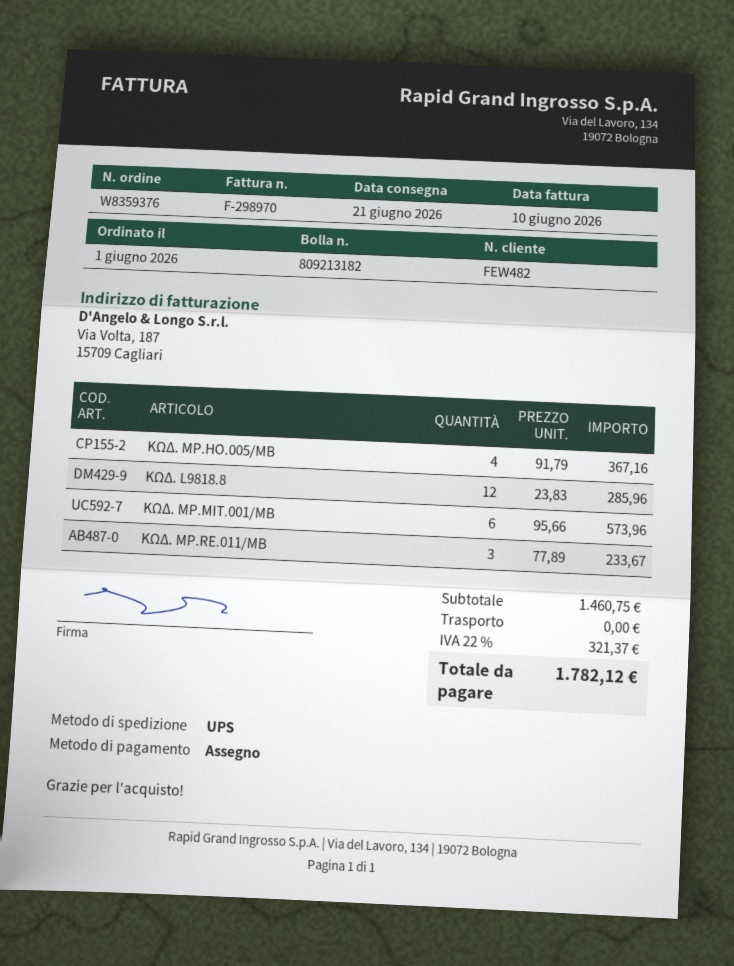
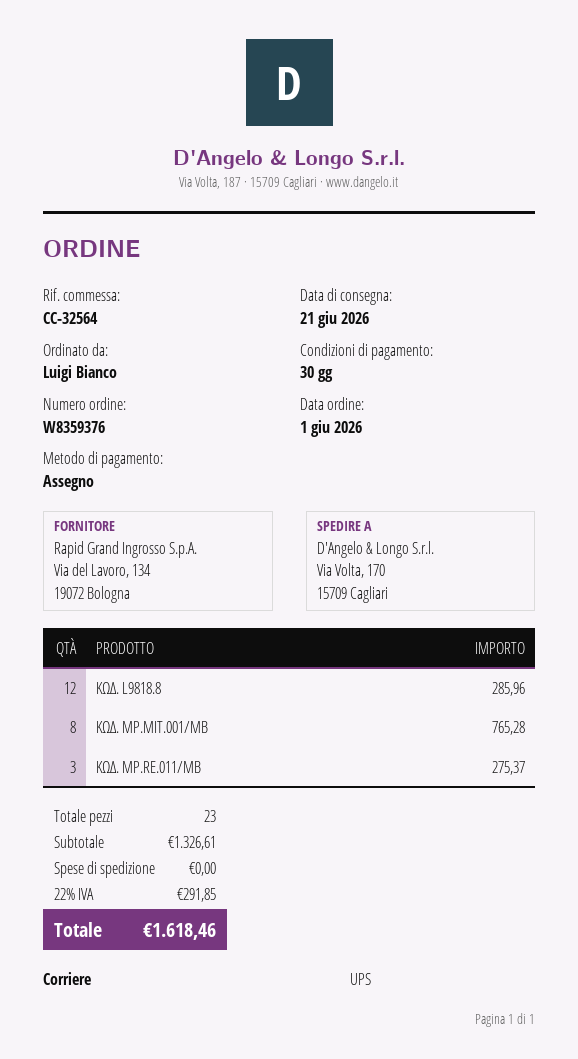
ΚΩΔ. MP.HO.005/MB: 4 for 367.16 -> none
ΚΩΔ. MP.MIT.001/MB: 6 for 573.96 -> 8 for 765.28
ΚΩΔ. MP.RE.011/MB: 3 for 233.67 -> 3 for 275.37
subtotal: 1460.75 -> 1326.61
tax: 22% = 321.37 -> 22% = 291.85
total: 1782.12 -> 1618.46

